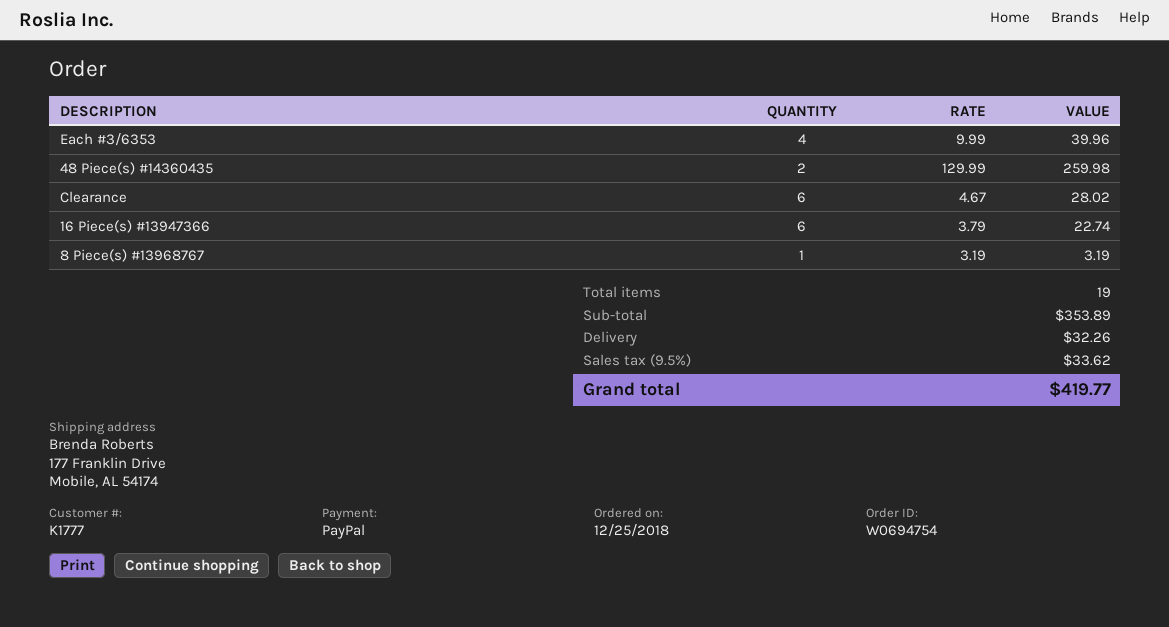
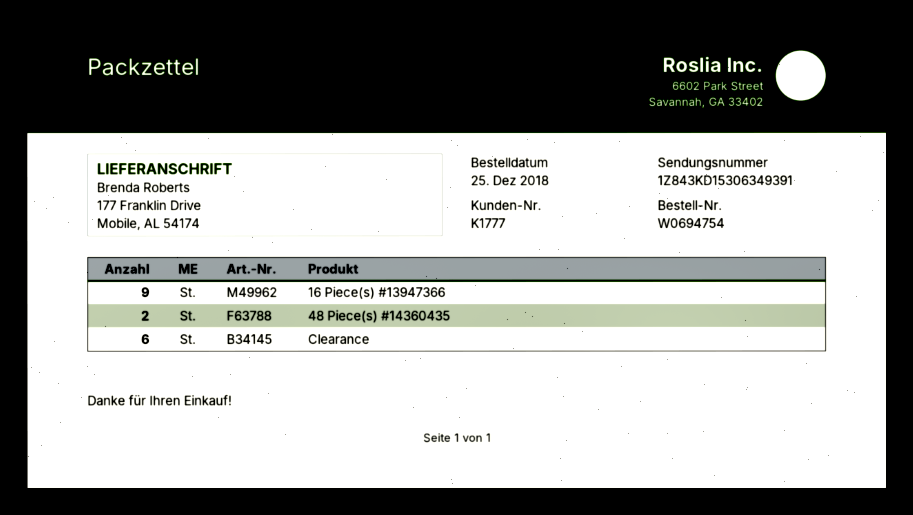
Each #3/6353: 4 -> none
16 Piece(s) #13947366: 6 -> 9
8 Piece(s) #13968767: 1 -> none

